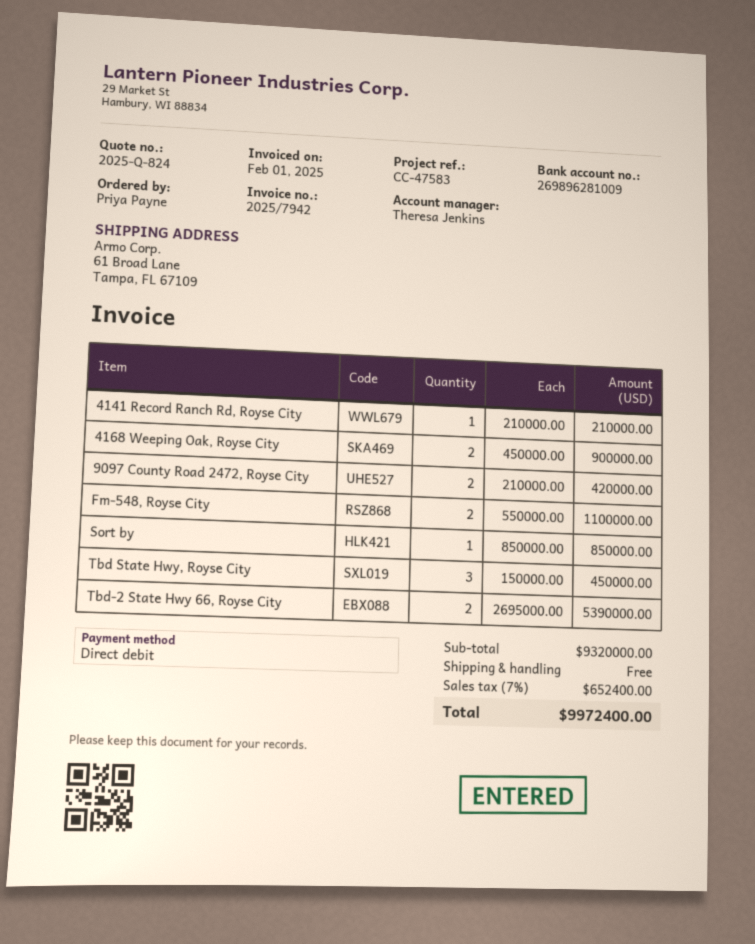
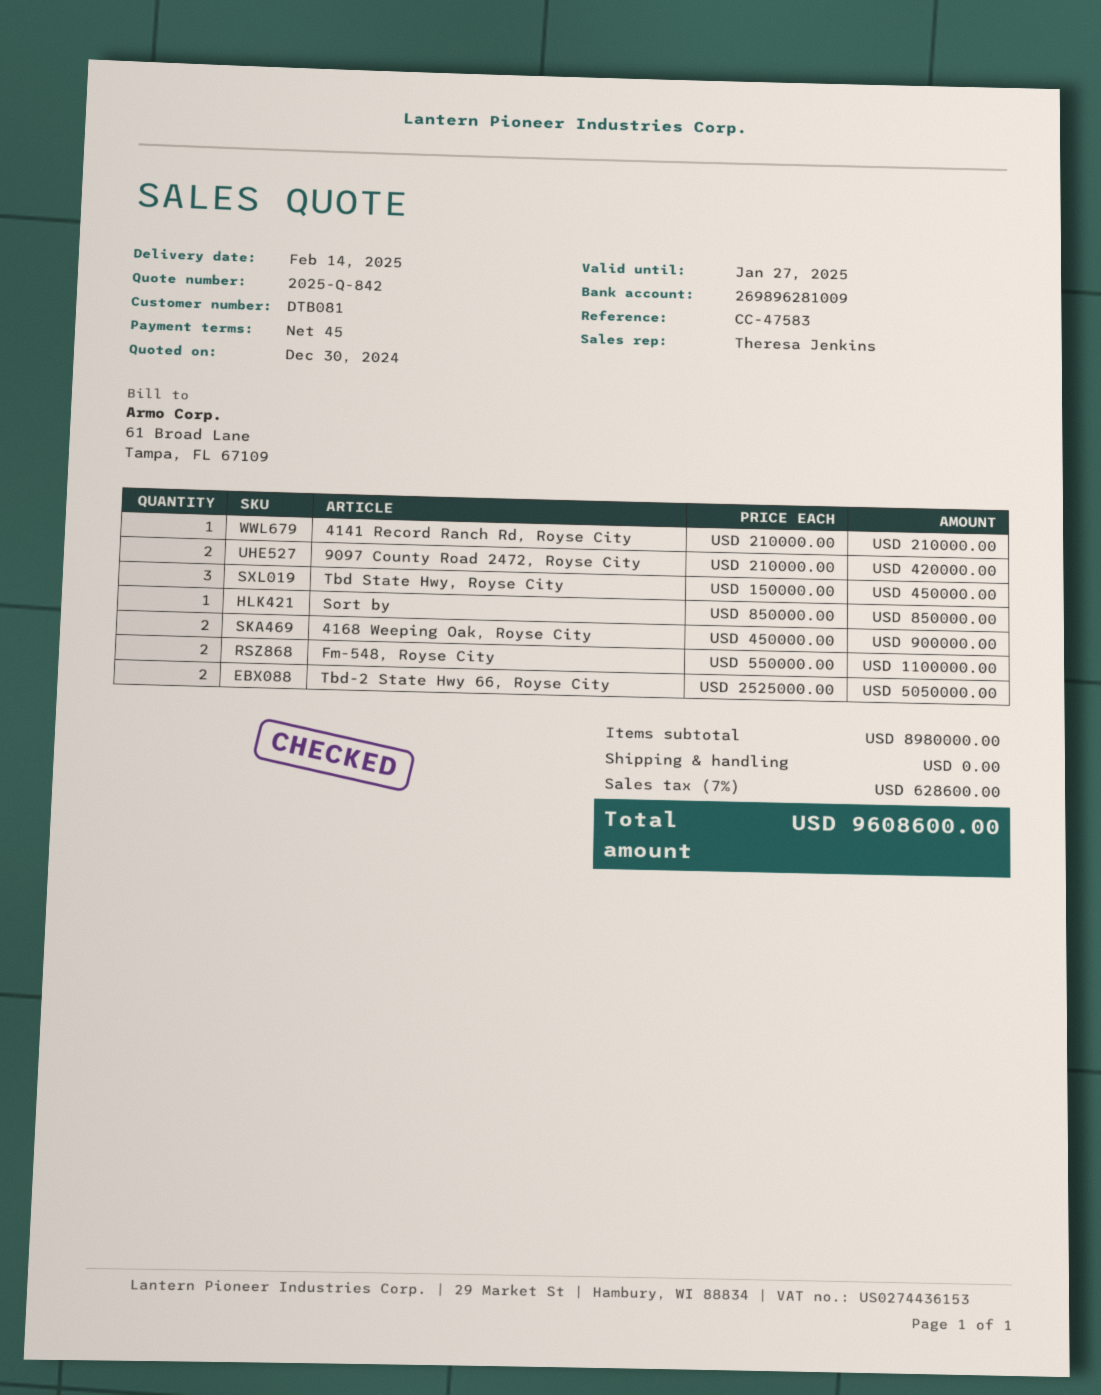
quote number: 2025-Q-824 -> 2025-Q-842
Tbd-2 State Hwy 66, Royse City: 2 x 2695000.00 = 5390000.00 -> 2 x 2525000.00 = 5050000.00
subtotal: 9320000.00 -> 8980000.00
tax: 7% = 652400.00 -> 7% = 628600.00
total: 9972400.00 -> 9608600.00

